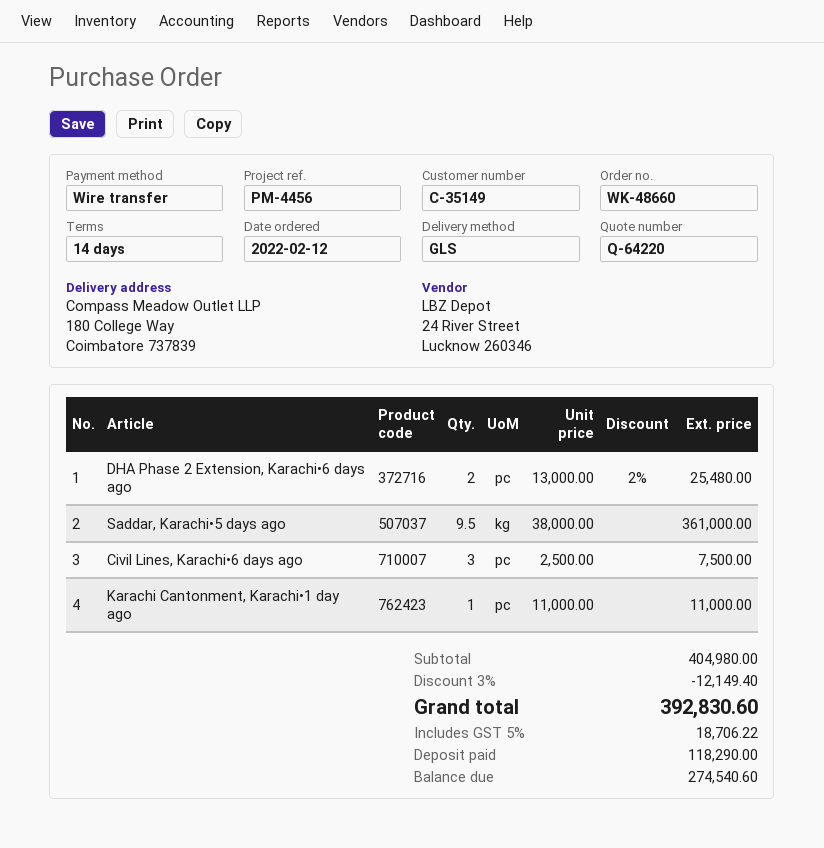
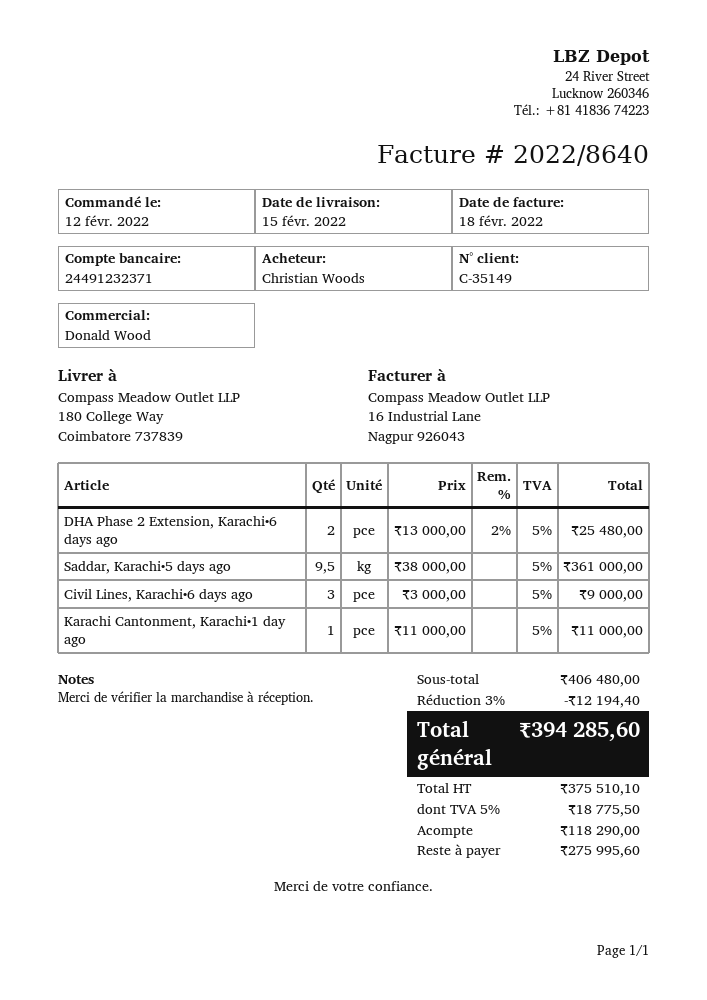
Civil Lines, Karachi•6 days ago: 3 x 2500.00 = 7500.00 -> 3 x 3000.00 = 9000.00
subtotal: 404980.00 -> 406480.00
discount: 3% = 12149.40 -> 3% = 12194.40
tax: 5% = 18706.22 -> 5% = 18775.50
total: 392830.60 -> 394285.60
balance: 274540.60 -> 275995.60

